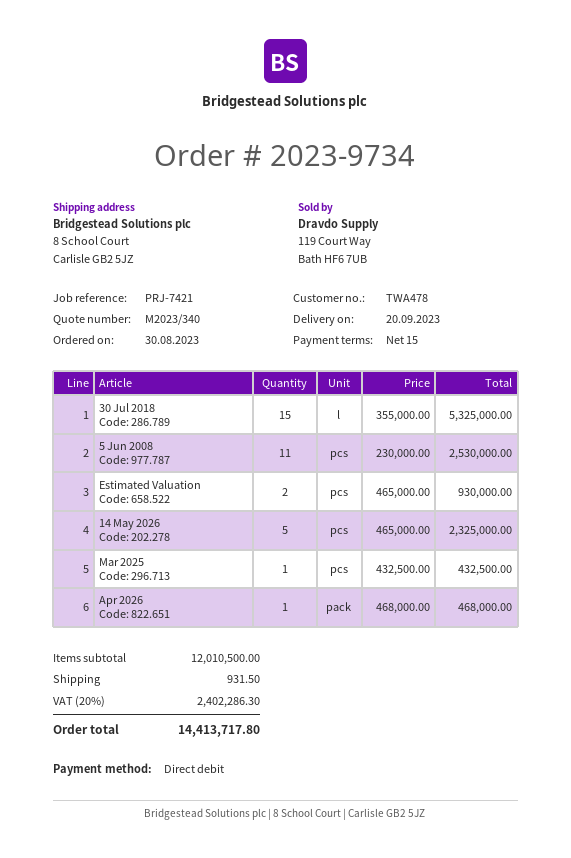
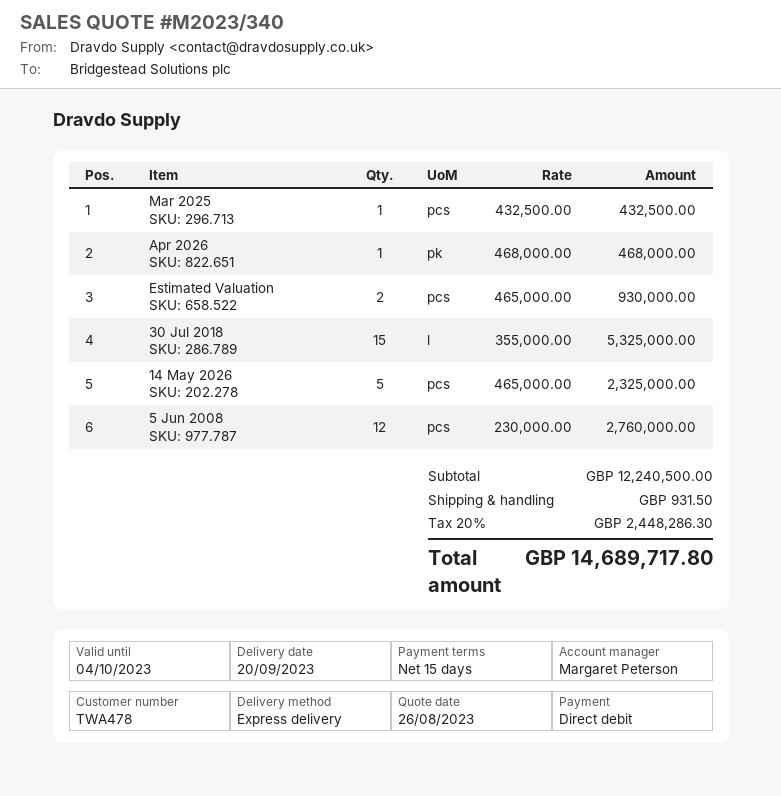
5 Jun 2008: 11 x 230000.00 = 2530000.00 -> 12 x 230000.00 = 2760000.00
subtotal: 12010500.00 -> 12240500.00
tax: 20% = 2402286.30 -> 20% = 2448286.30
total: 14413717.80 -> 14689717.80

